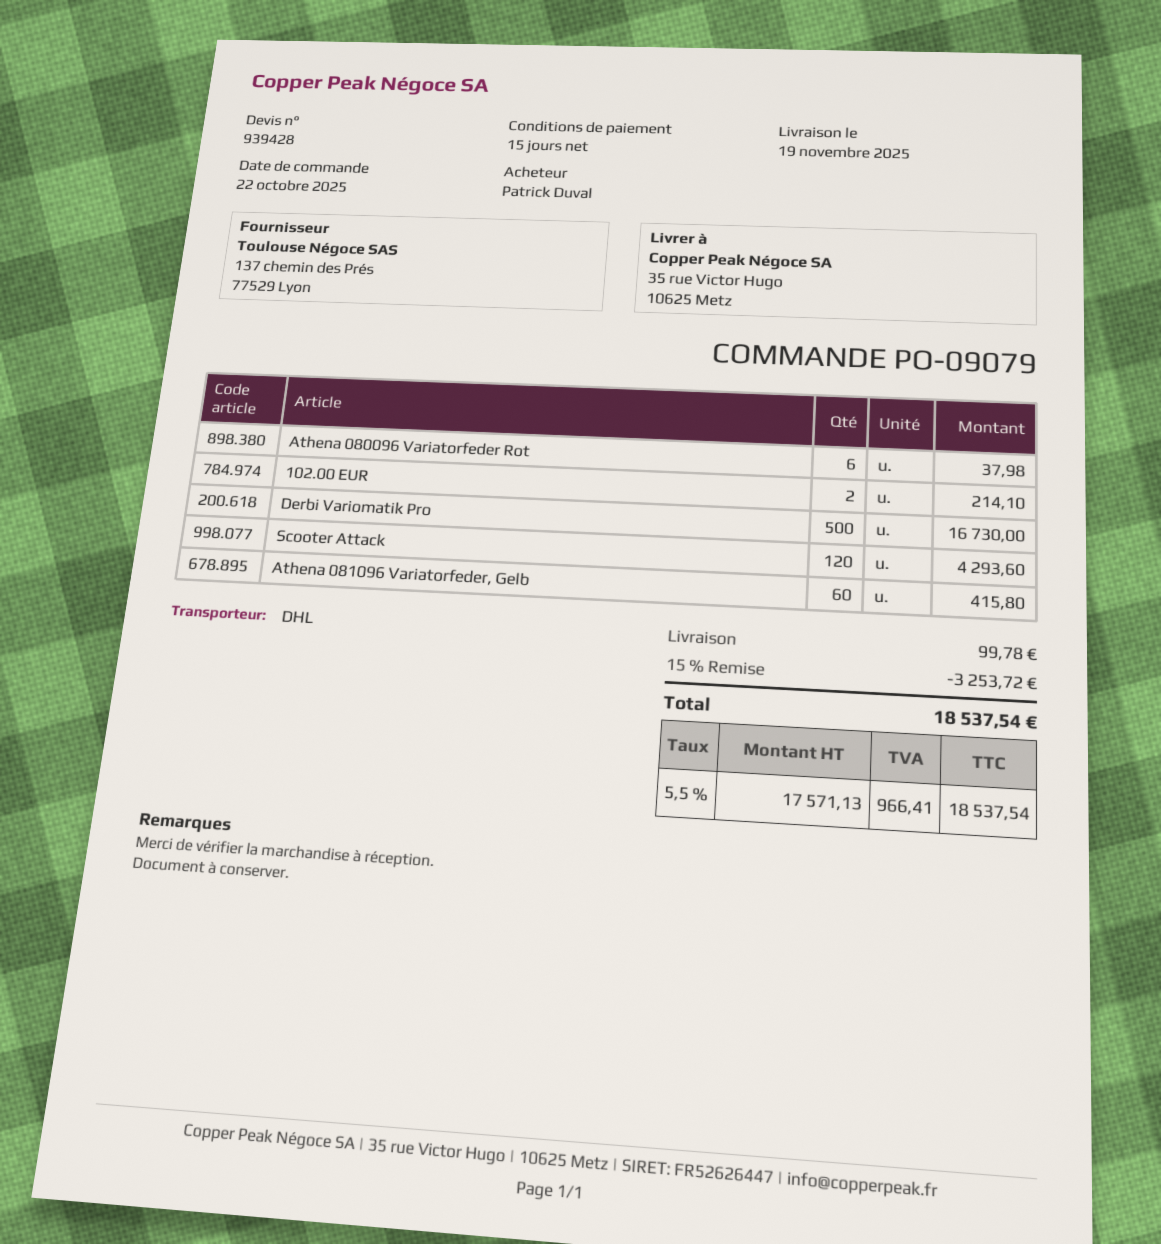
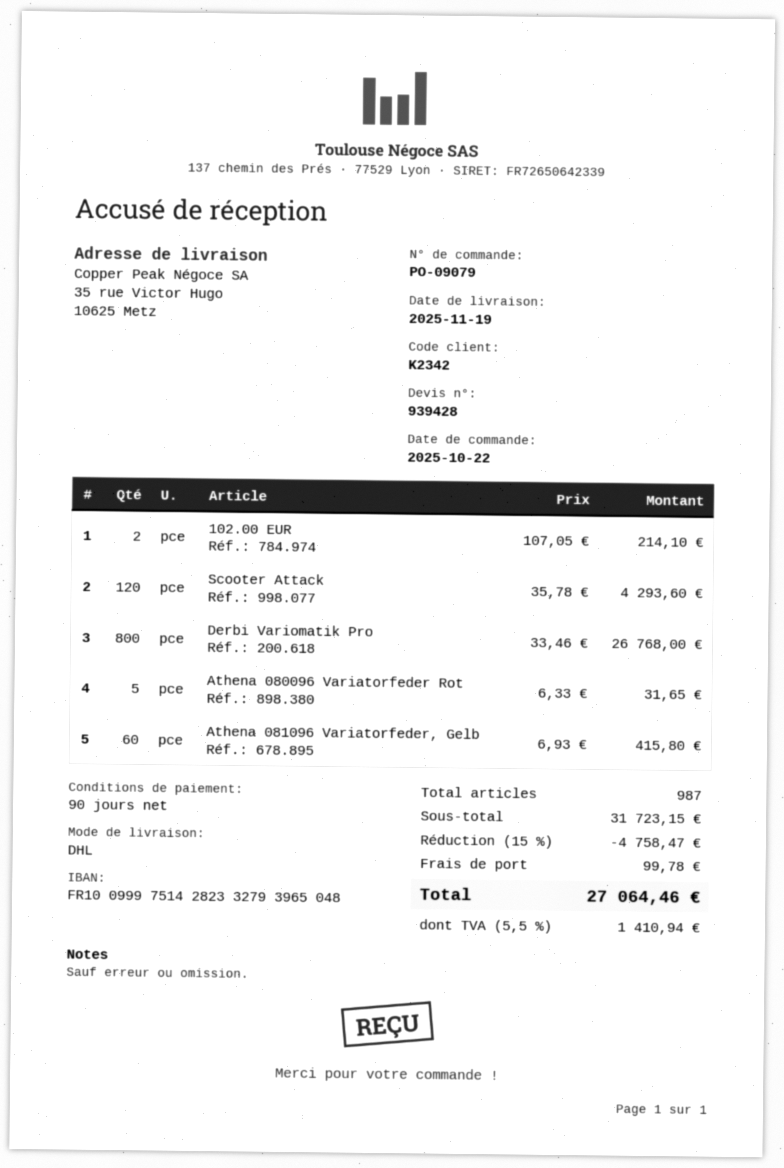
payment terms: 15 days -> 90 days
Athena 080096 Variatorfeder Rot: 6 for 37.98 -> 5 for 31.65
Derbi Variomatik Pro: 500 for 16730.00 -> 800 for 26768.00
discount: 15% = 3253.72 -> 15% = 4758.47
tax: 5.5% = 966.41 -> 5.5% = 1410.94
total: 18537.54 -> 27064.46

